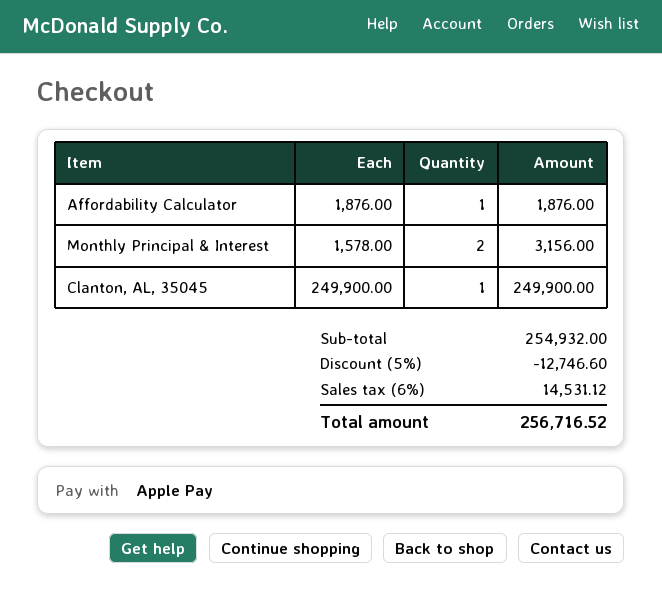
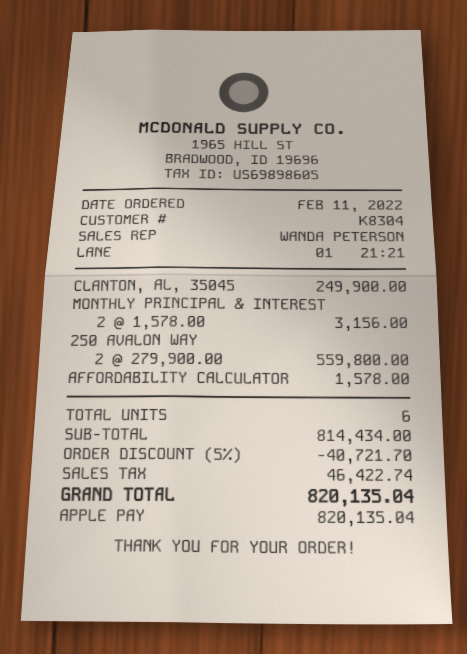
Affordability Calculator: 1 x 1876.00 = 1876.00 -> 1 x 1578.00 = 1578.00
250 AVALON WAY: none -> 2 x 279900.00 = 559800.00
subtotal: 254932.00 -> 814434.00
discount: 5% = 12746.60 -> 5% = 40721.70
tax: 14531.12 -> 46422.74
total: 256716.52 -> 820135.04

